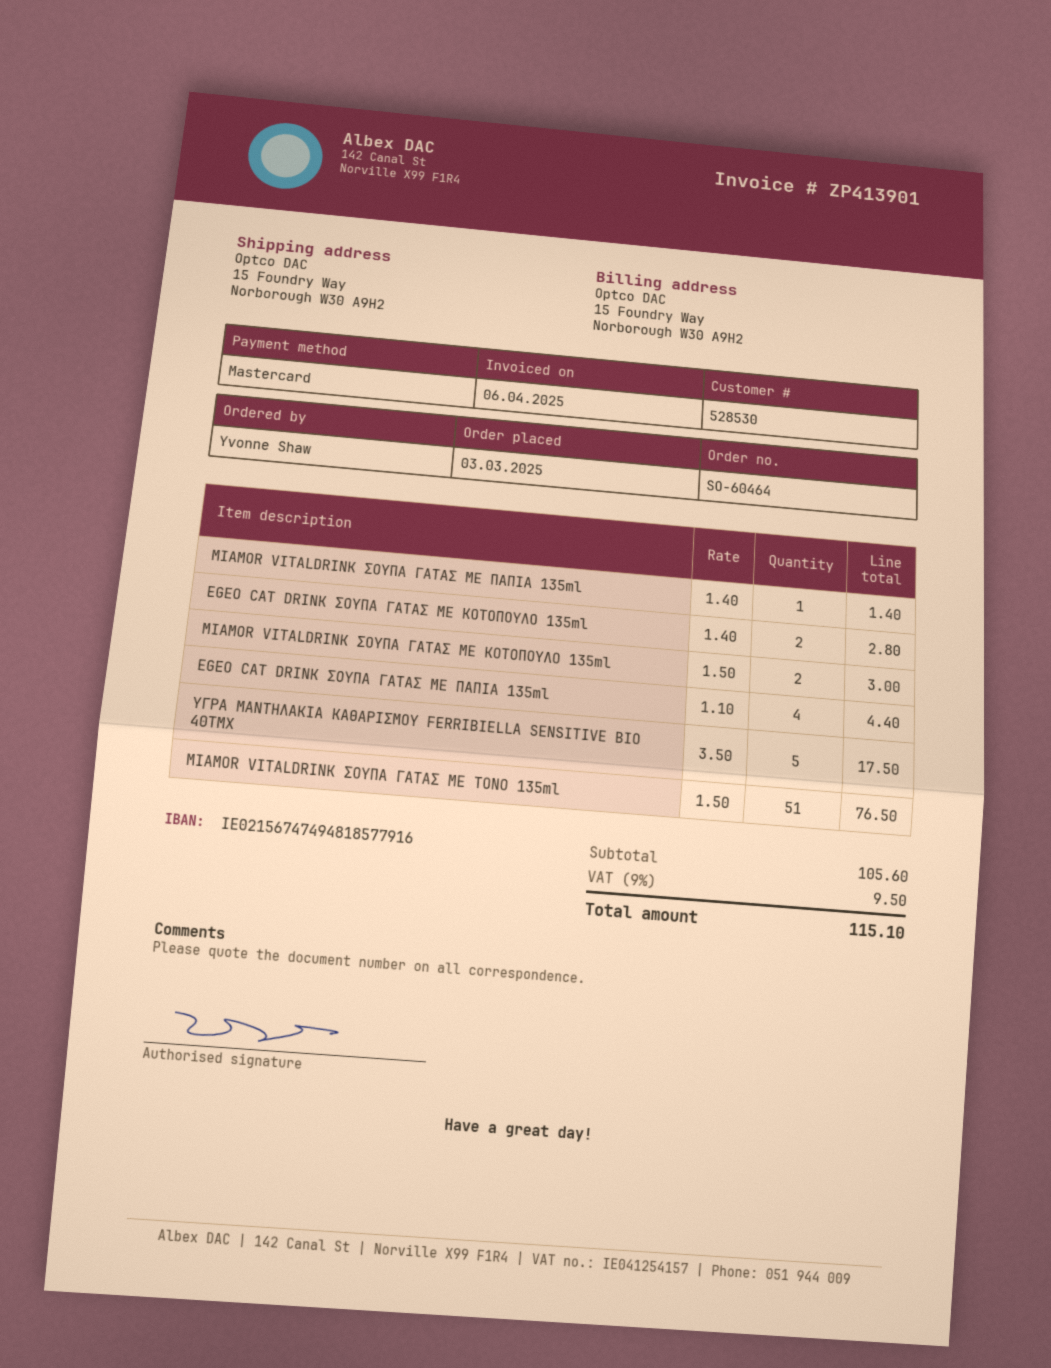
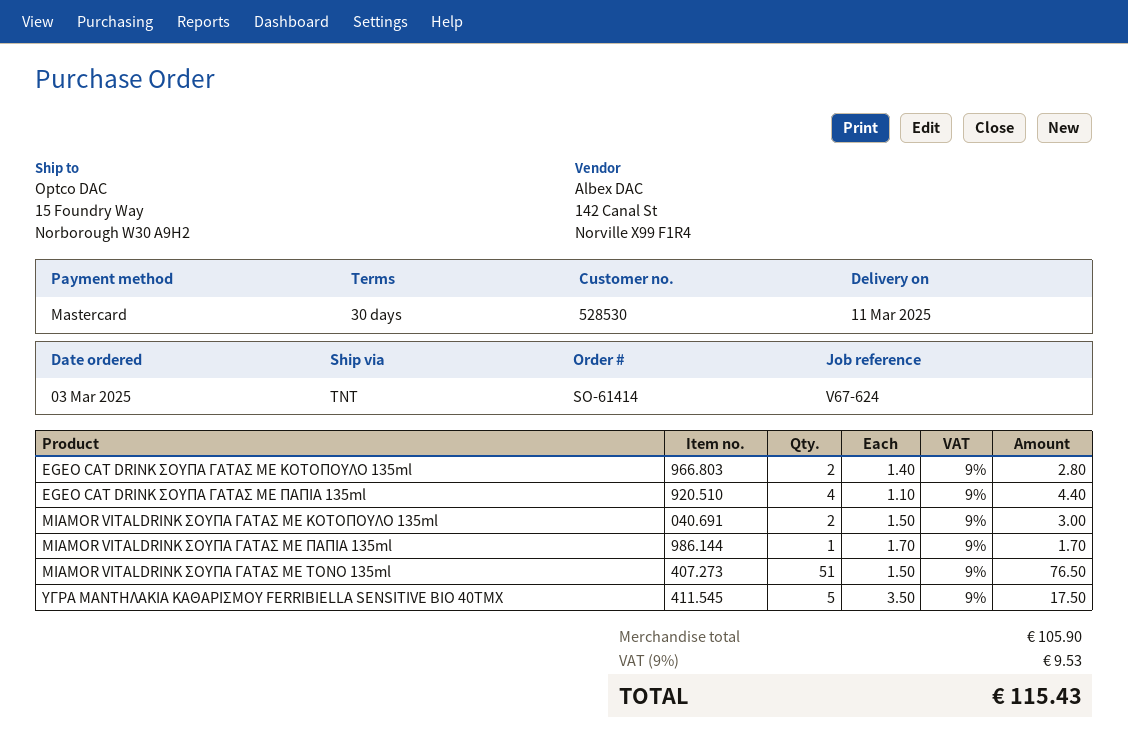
order number: SO-60464 -> SO-61414
MIAMOR VITALDRINK ΣΟΥΠΑ ΓΑΤΑΣ ΜΕ ΠΑΠΙΑ 135ml: 1 x 1.40 = 1.40 -> 1 x 1.70 = 1.70
subtotal: 105.60 -> 105.90
tax: 9% = 9.50 -> 9% = 9.53
total: 115.10 -> 115.43

